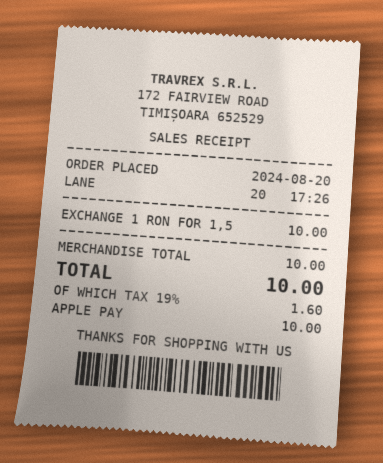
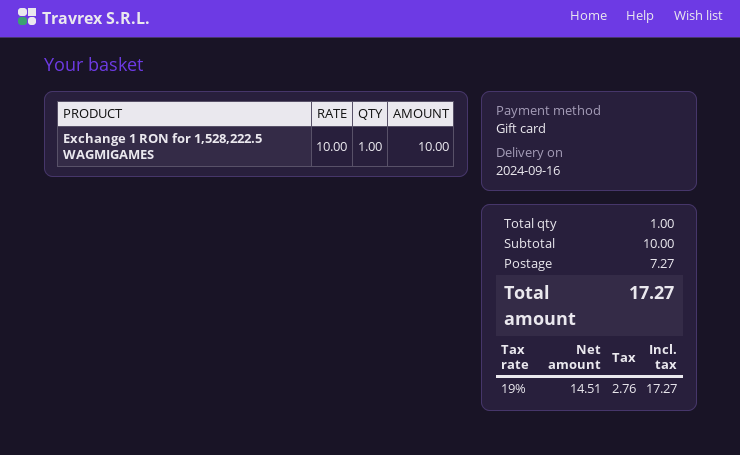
payment method: Apple Pay -> gift card
shipping: none -> 7.27
tax: 19% = 1.60 -> 19% = 2.76
total: 10.00 -> 17.27

